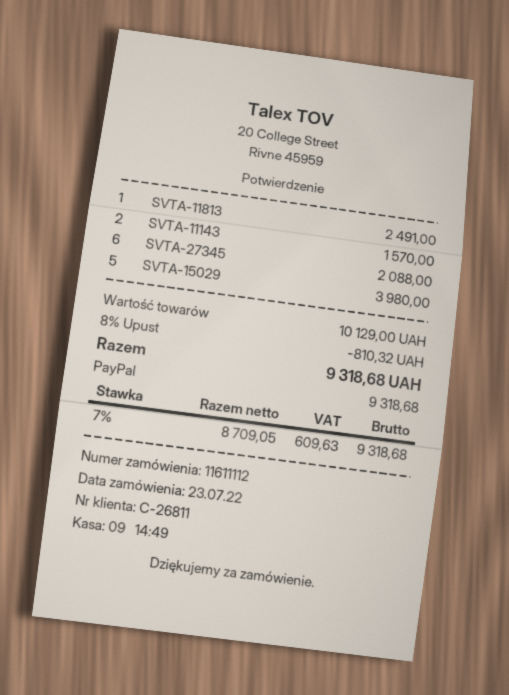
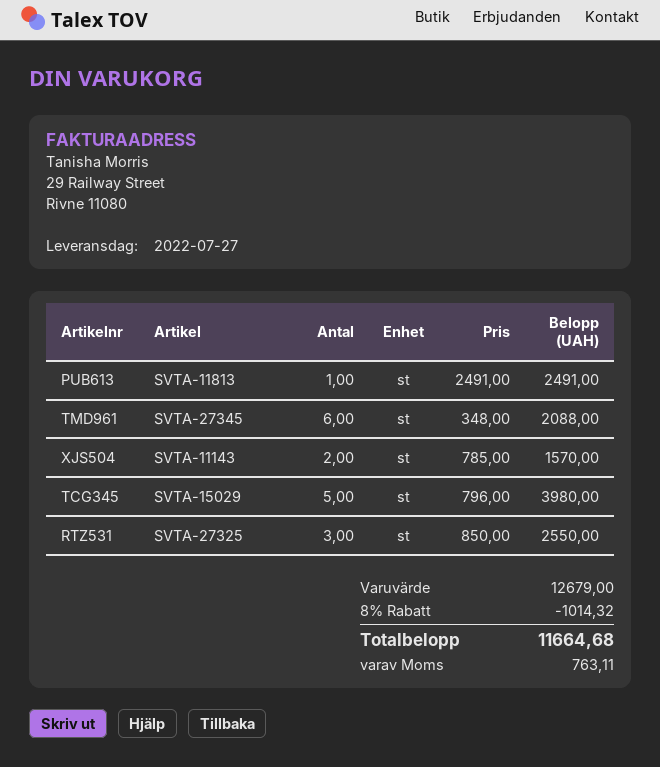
SVTA-27325: none -> 3 for 2550.00
subtotal: 10129.00 -> 12679.00
discount: 8% = 810.32 -> 8% = 1014.32
tax: 609.63 -> 763.11
total: 9318.68 -> 11664.68

